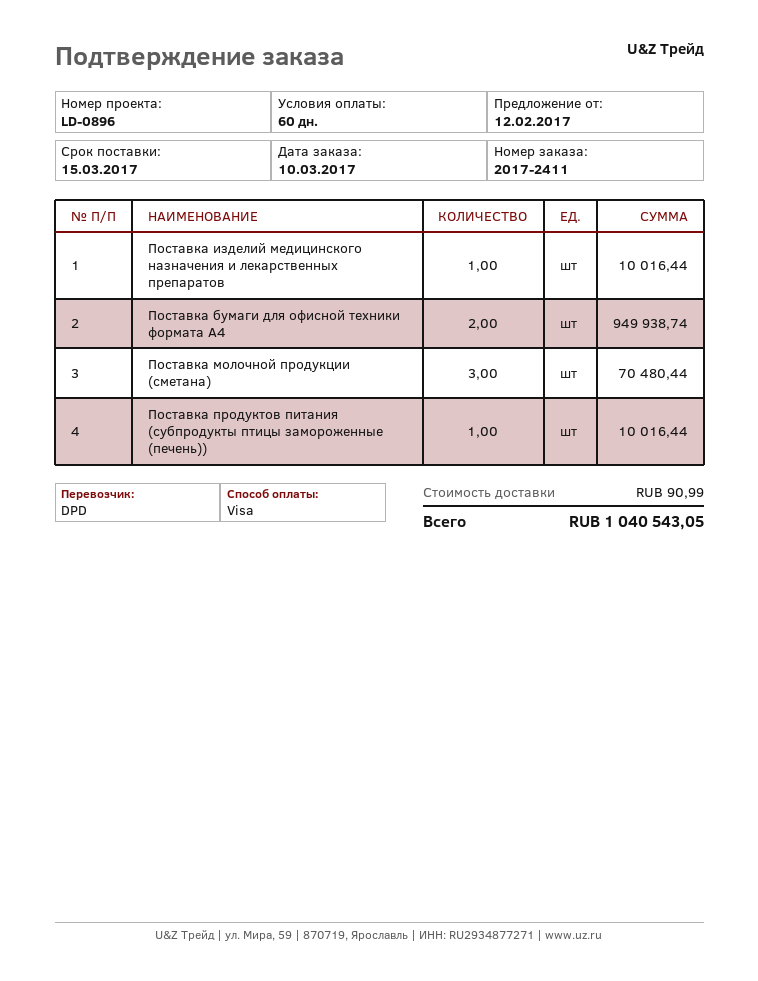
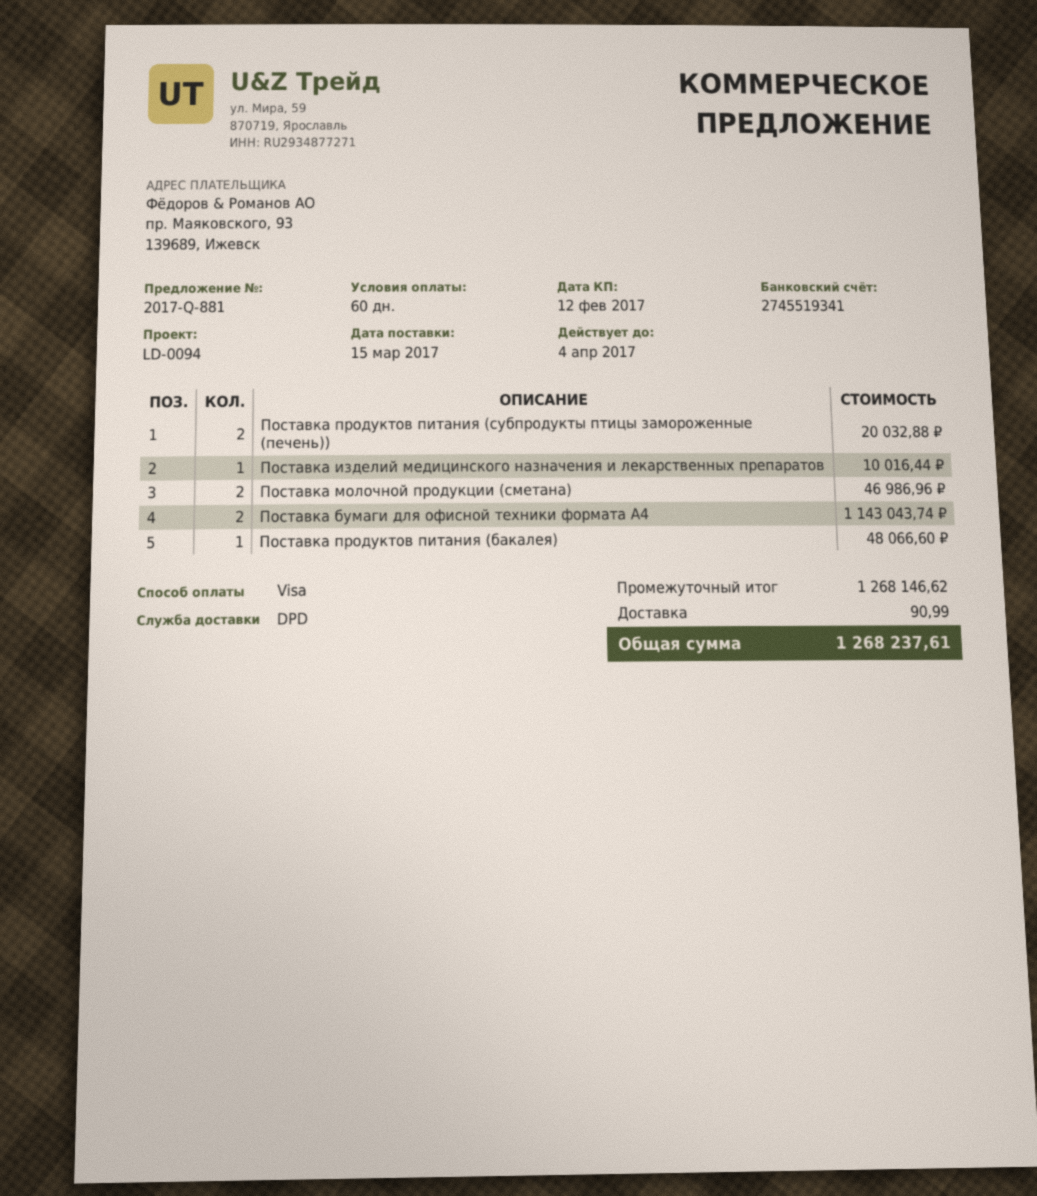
reference: LD-0896 -> LD-0094
Поставка бумаги для офисной техники формата А4: 2 for 949938.74 -> 2 for 1143043.74
Поставка молочной продукции (сметана): 3 for 70480.44 -> 2 for 46986.96
Поставка продуктов питания (субпродукты птицы замороженные (печень)): 1 for 10016.44 -> 2 for 20032.88
Поставка продуктов питания (бакалея): none -> 1 for 48066.60
total: 1040543.05 -> 1268237.61

